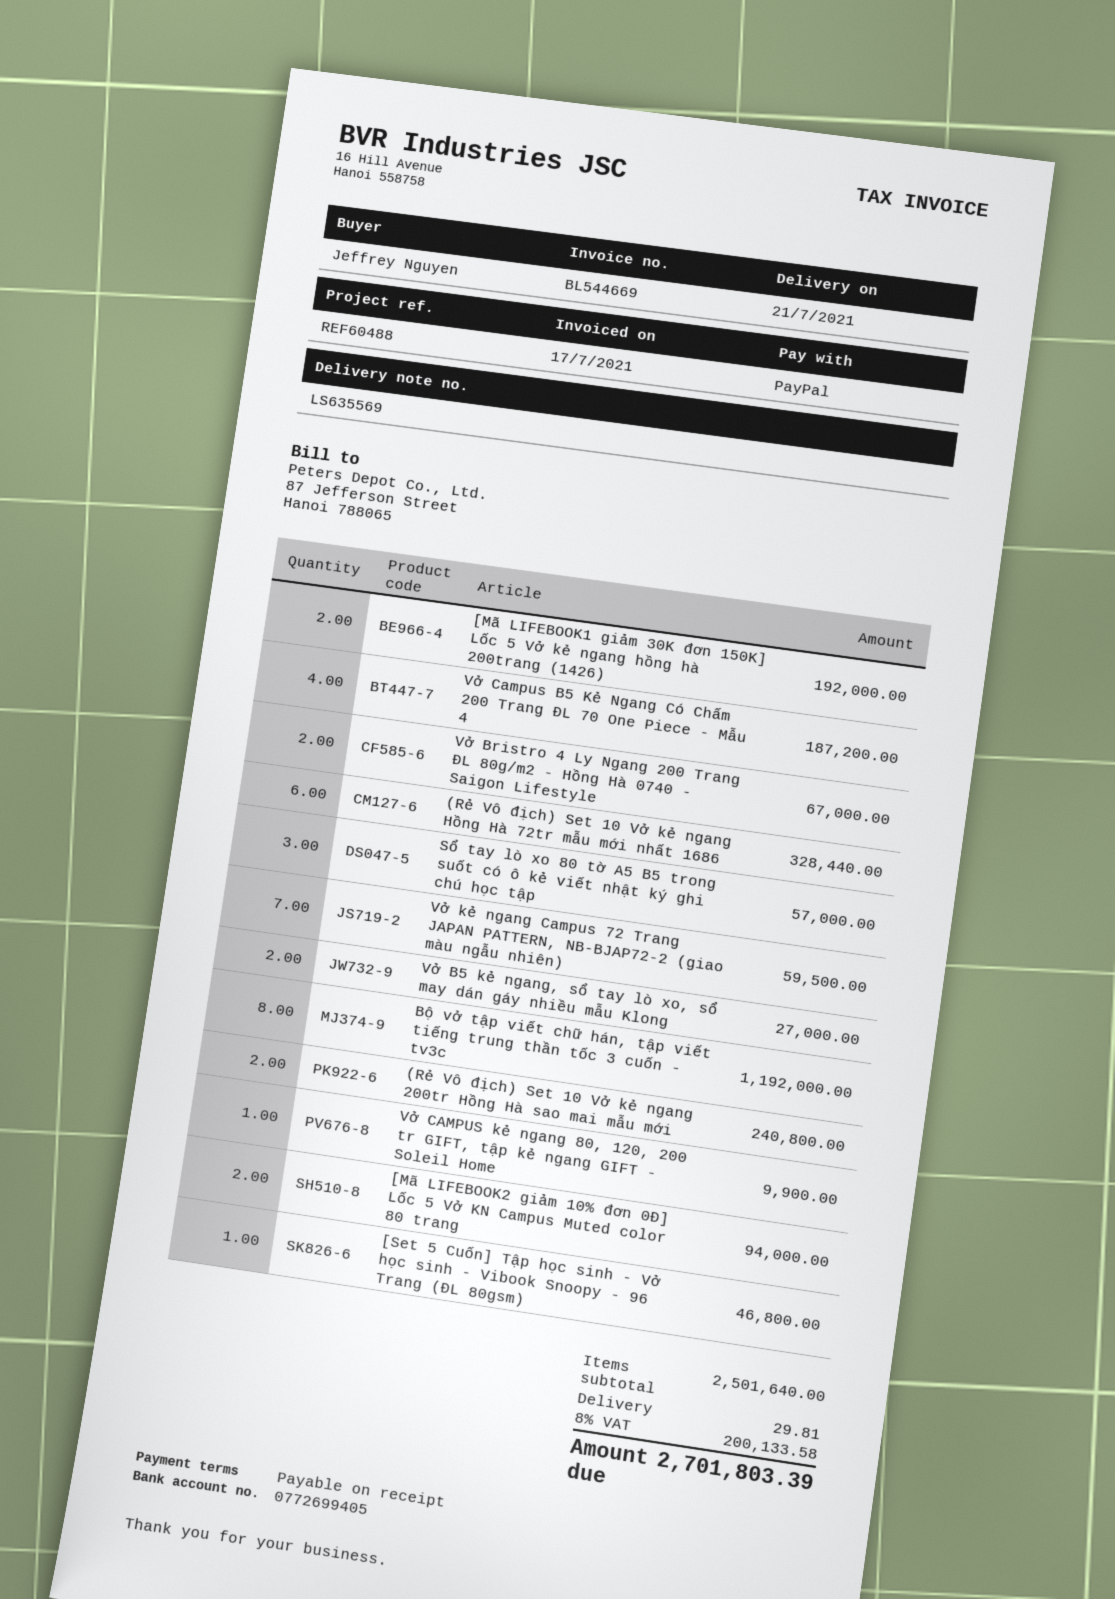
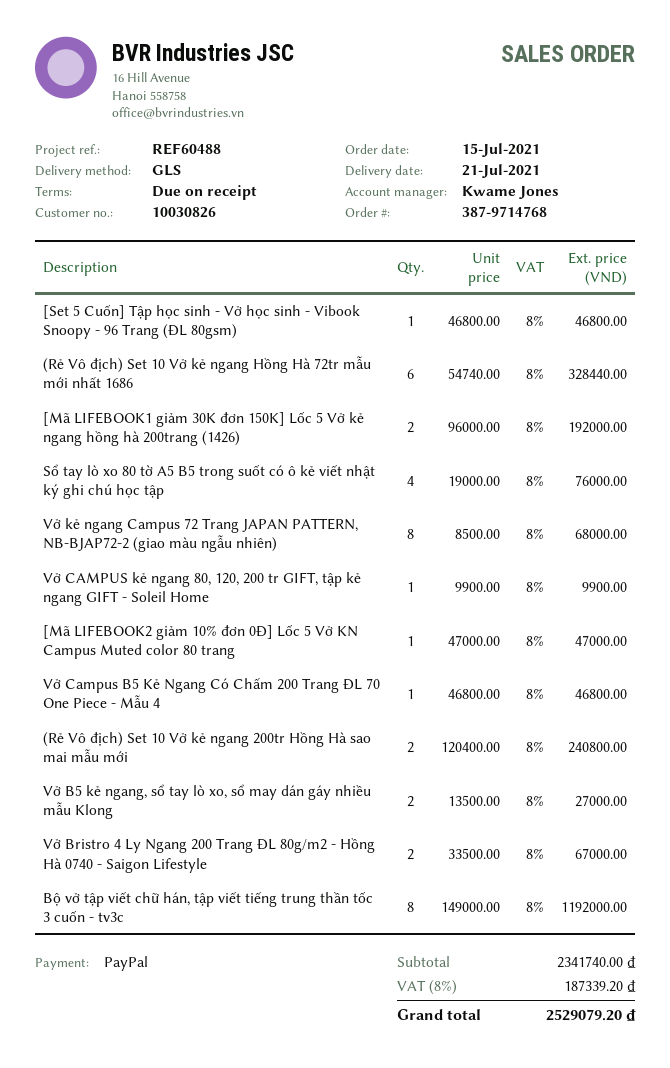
Vở Campus B5 Kẻ Ngang Có Chấm 200 Trang ĐL 70 One Piece - Mẫu 4: 4 for 187200.00 -> 1 for 46800.00
Sổ tay lò xo 80 tờ A5 B5 trong suốt có ô kẻ viết nhật ký ghi chú học tập: 3 for 57000.00 -> 4 for 76000.00
Vở kẻ ngang Campus 72 Trang JAPAN PATTERN, NB-BJAP72-2 (giao màu ngẫu nhiên): 7 for 59500.00 -> 8 for 68000.00
[Mã LIFEBOOK2 giảm 10% đơn 0Đ] Lốc 5 Vở KN Campus Muted color 80 trang: 2 for 94000.00 -> 1 for 47000.00
subtotal: 2501640.00 -> 2341740.00
shipping: 29.81 -> none
tax: 8% = 200133.58 -> 8% = 187339.20
total: 2701803.39 -> 2529079.20

